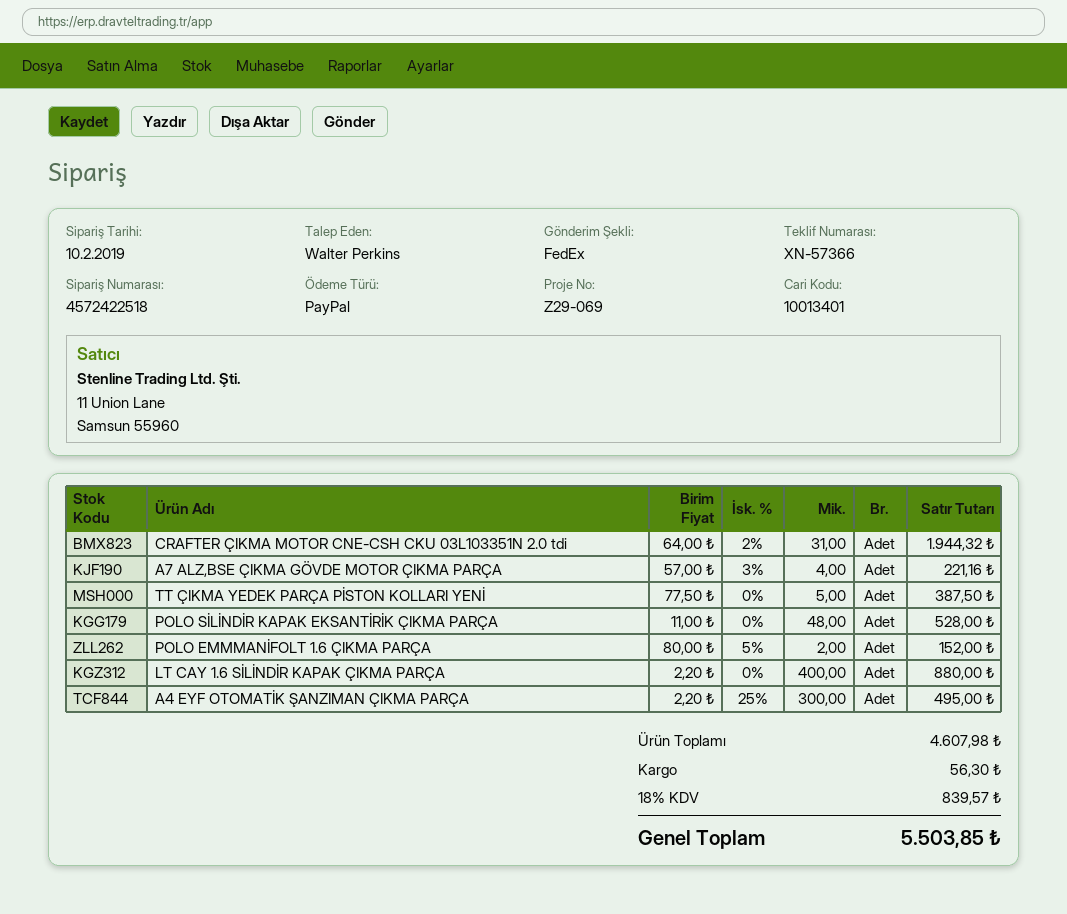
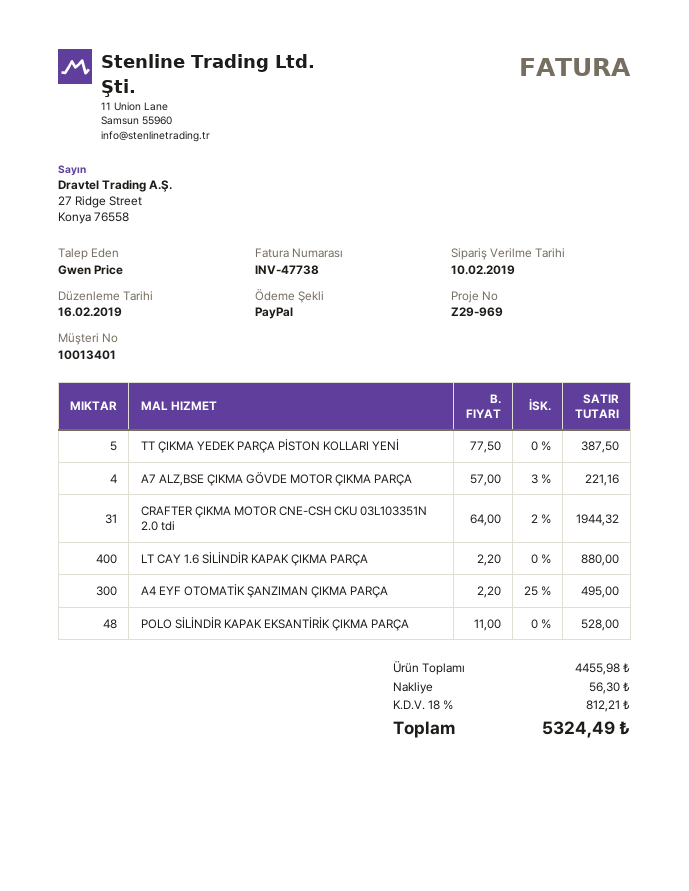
reference: Z29-069 -> Z29-969
ordered by: Walter Perkins -> Gwen Price
POLO EMMMANİFOLT 1.6 ÇIKMA PARÇA: 2 x 80.00 - 5% = 152.00 -> none
subtotal: 4607.98 -> 4455.98
tax: 18% = 839.57 -> 18% = 812.21
total: 5503.85 -> 5324.49

